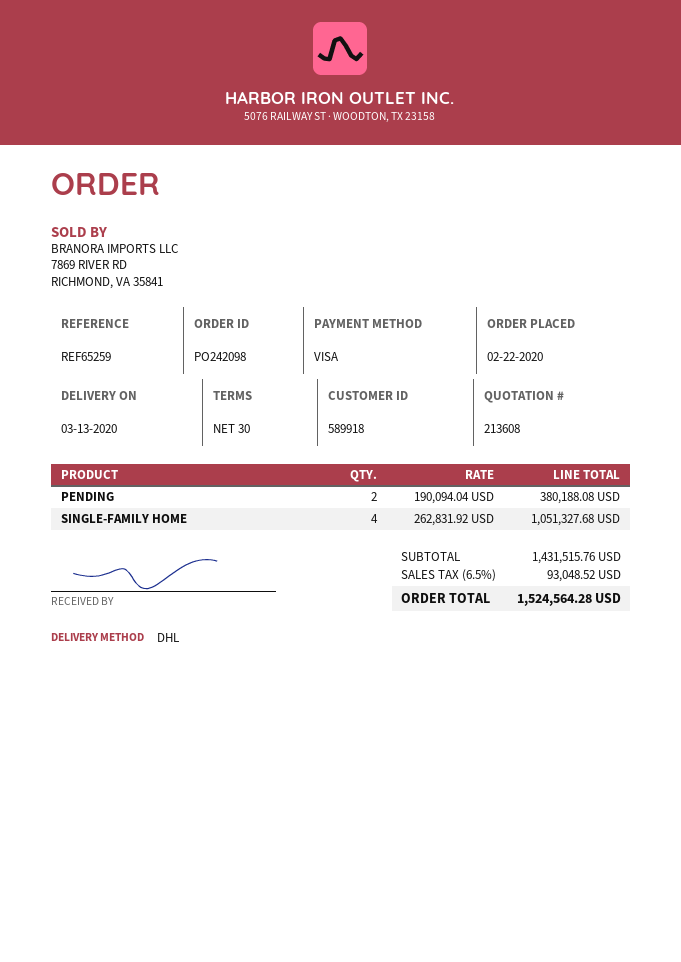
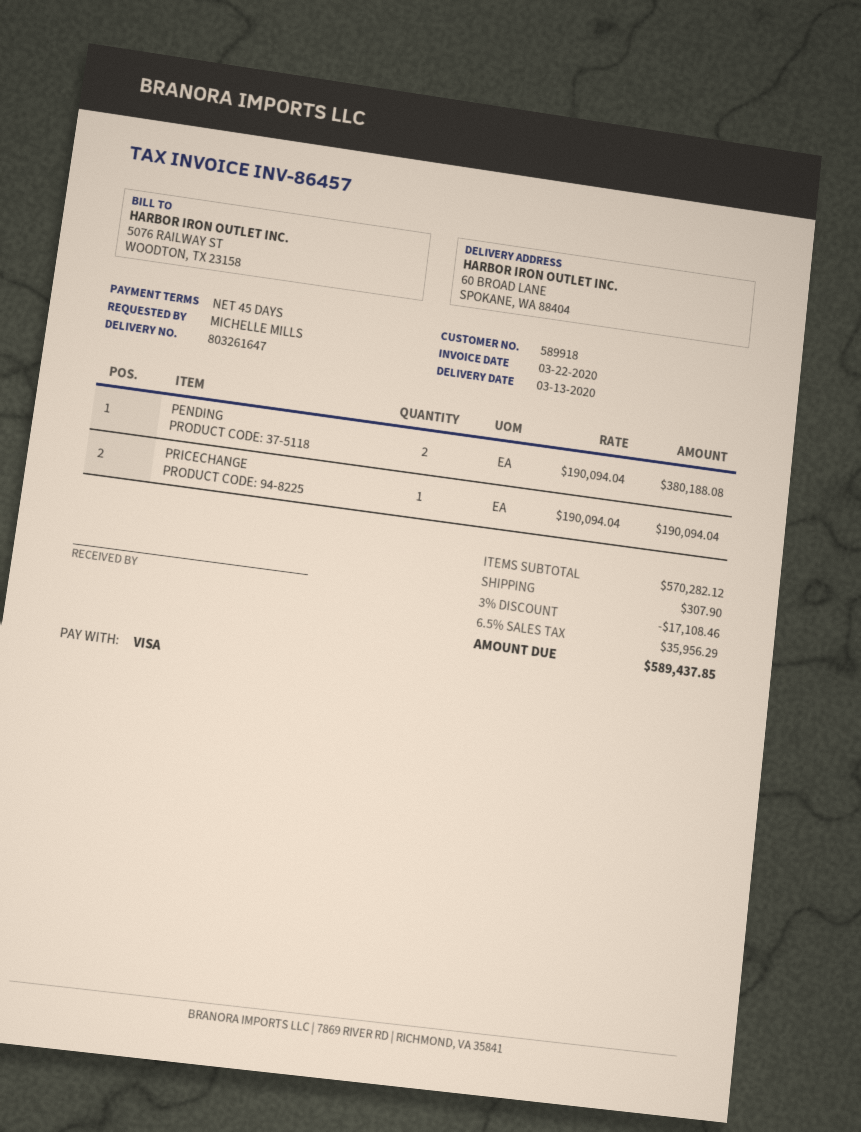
payment terms: 30 days -> 45 days
SINGLE-FAMILY HOME: 4 x 262831.92 = 1051327.68 -> none
PRICECHANGE: none -> 1 x 190094.04 = 190094.04
subtotal: 1431515.76 -> 570282.12
discount: none -> 3% = 17108.46
shipping: none -> 307.90
tax: 6.5% = 93048.52 -> 6.5% = 35956.29
total: 1524564.28 -> 589437.85

